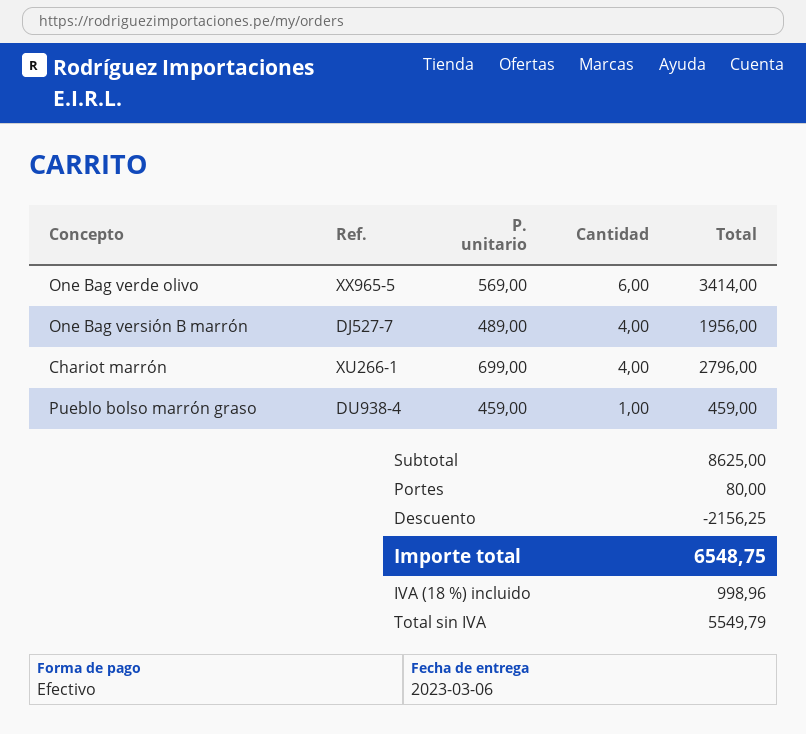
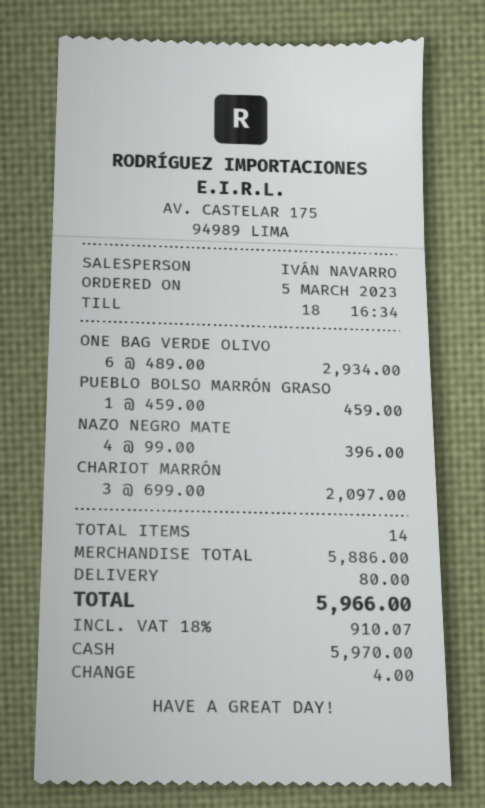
One Bag verde olivo: 6 x 569.00 = 3414.00 -> 6 x 489.00 = 2934.00
One Bag versión B marrón: 4 x 489.00 = 1956.00 -> none
Chariot marrón: 4 x 699.00 = 2796.00 -> 3 x 699.00 = 2097.00
NAZO NEGRO MATE: none -> 4 x 99.00 = 396.00
subtotal: 8625.00 -> 5886.00
discount: 2156.25 -> none
tax: 18% = 998.96 -> 18% = 910.07
total: 6548.75 -> 5966.00

